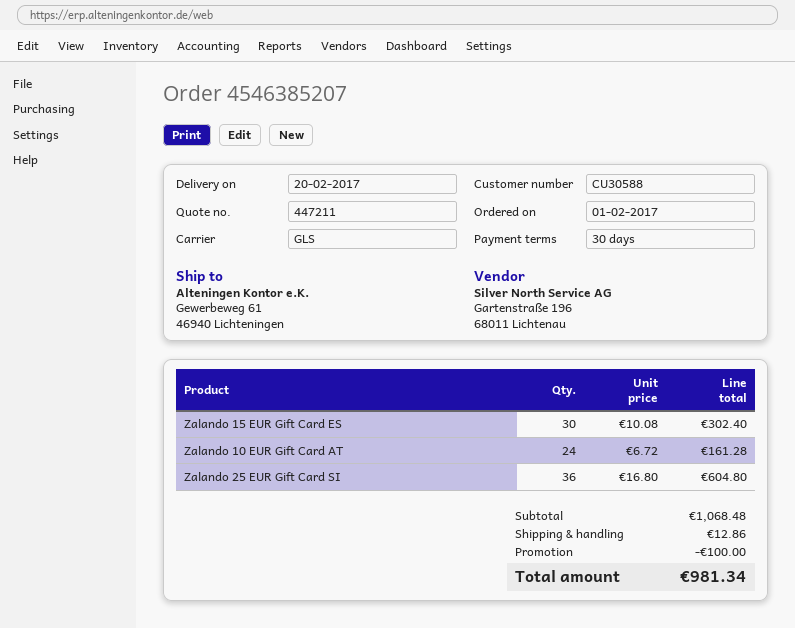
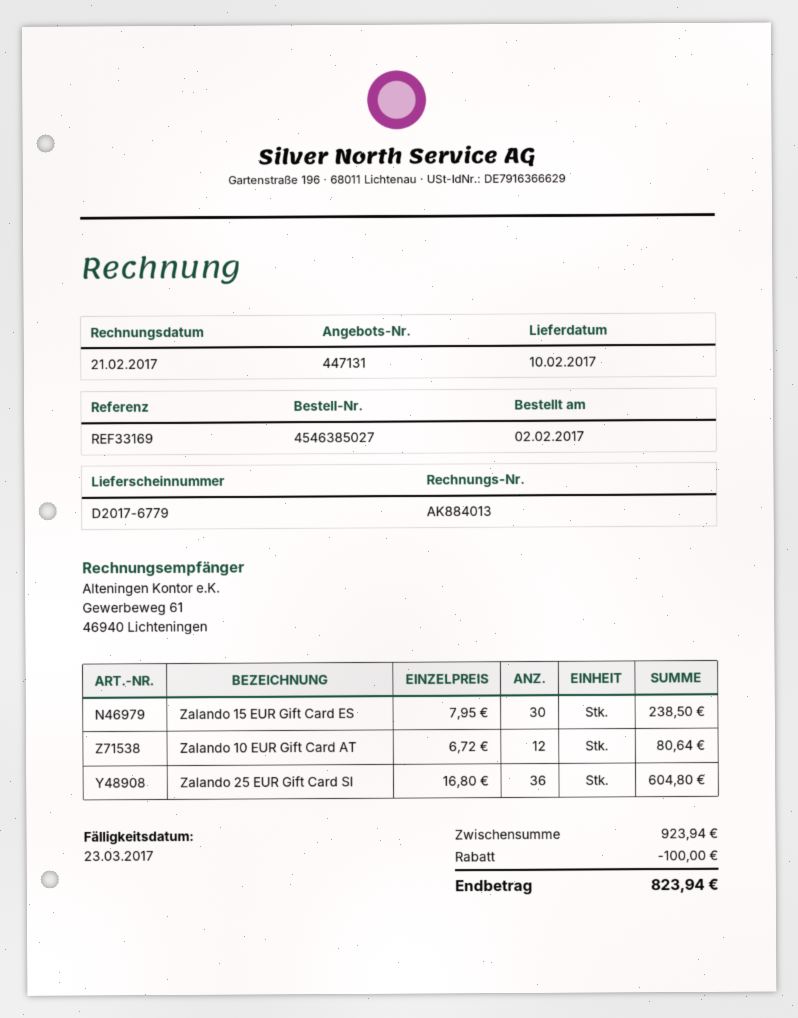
quote number: 447211 -> 447131
order number: 4546385207 -> 4546385027
order date: 2017-02-01 -> 2017-02-02
delivery date: 2017-02-20 -> 2017-02-10
Zalando 15 EUR Gift Card ES: 30 x 10.08 = 302.40 -> 30 x 7.95 = 238.50
Zalando 10 EUR Gift Card AT: 24 x 6.72 = 161.28 -> 12 x 6.72 = 80.64
subtotal: 1068.48 -> 923.94
shipping: 12.86 -> none
total: 981.34 -> 823.94

